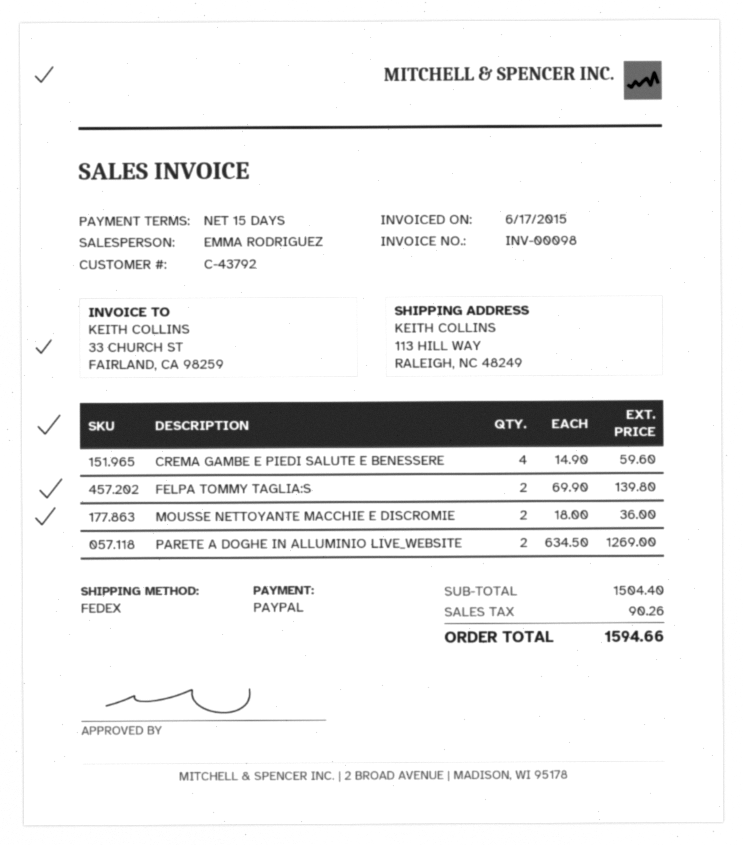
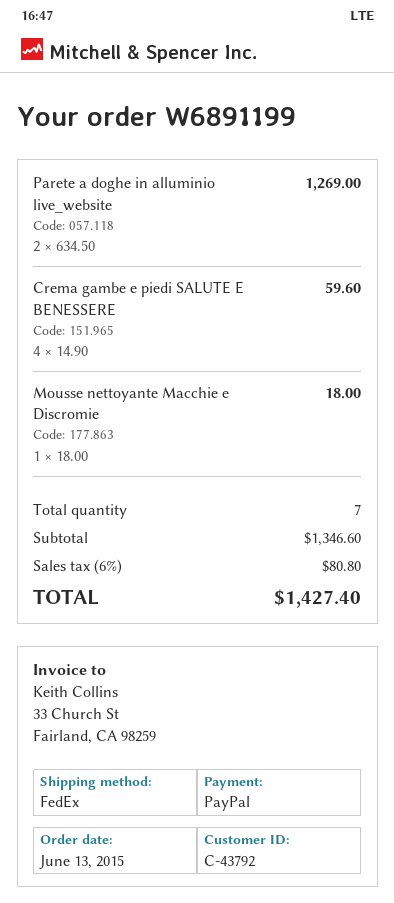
FELPA TOMMY TAGLIA:S: 2 x 69.90 = 139.80 -> none
MOUSSE NETTOYANTE MACCHIE E DISCROMIE: 2 x 18.00 = 36.00 -> 1 x 18.00 = 18.00
subtotal: 1504.40 -> 1346.60
tax: 90.26 -> 80.80
total: 1594.66 -> 1427.40

